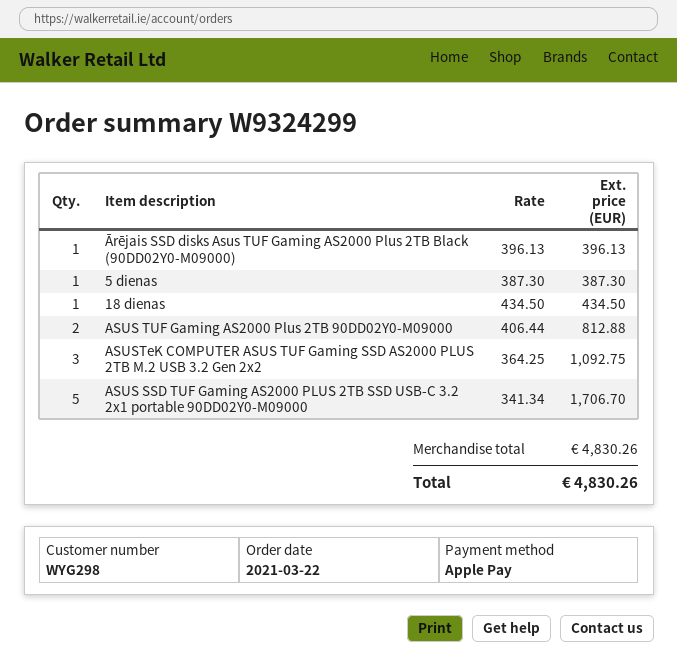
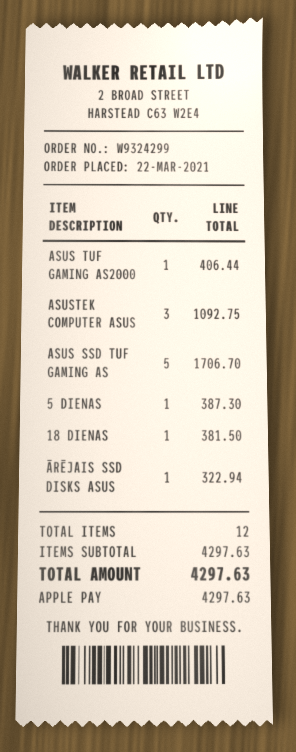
Ārējais SSD disks Asus TUF Gaming AS2000 Plus 2TB Black (90DD02Y0-M09000): 1 for 396.13 -> 1 for 322.94
18 dienas: 1 for 434.50 -> 1 for 381.50
ASUS TUF Gaming AS2000 Plus 2TB 90DD02Y0-M09000: 2 for 812.88 -> 1 for 406.44
subtotal: 4830.26 -> 4297.63
total: 4830.26 -> 4297.63

